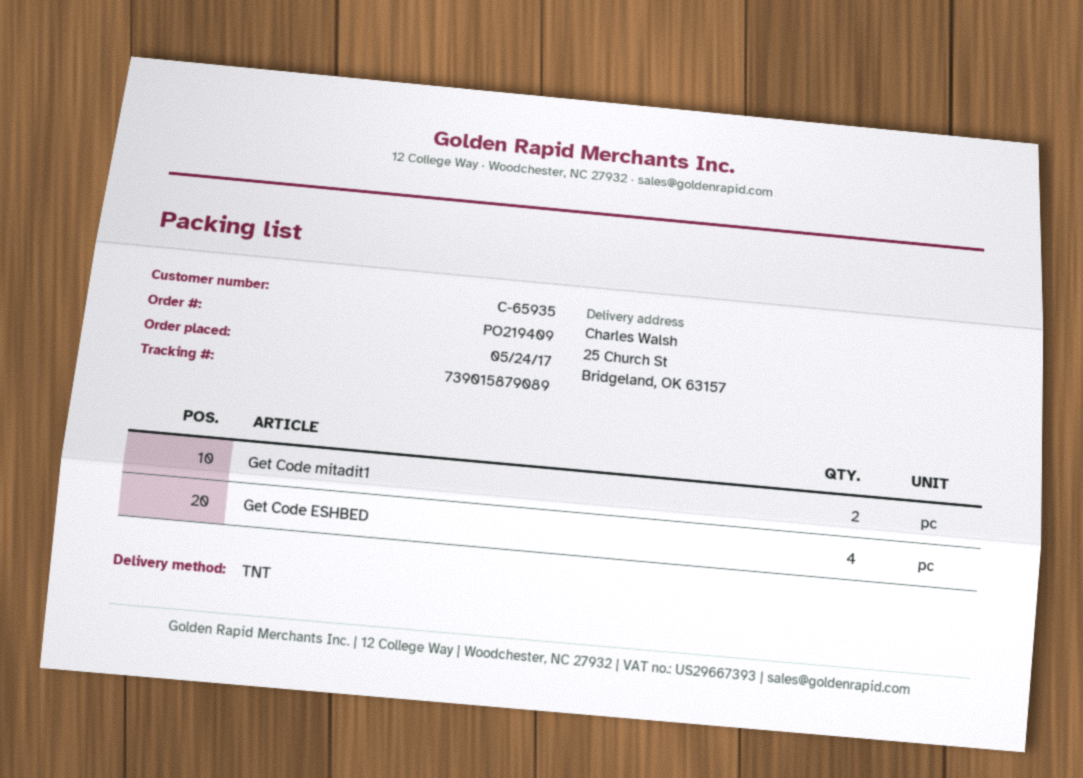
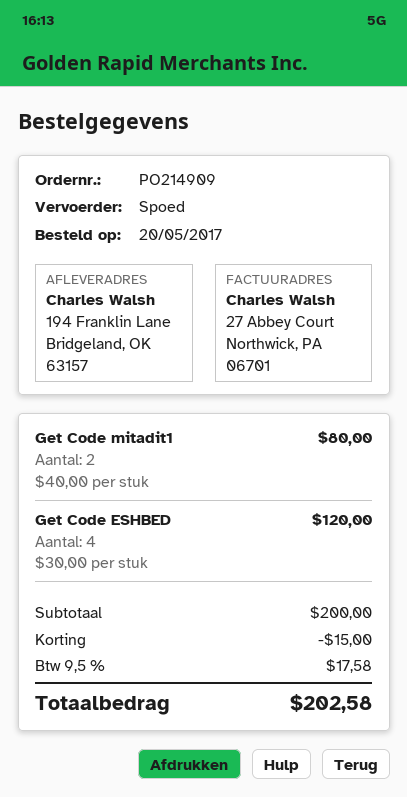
order number: PO219409 -> PO214909
order date: 2017-05-24 -> 2017-05-20
shipping method: TNT -> express
ship to: 25 Church St, Bridgeland, OK 63157 -> 194 Franklin Lane, Bridgeland, OK 63157

